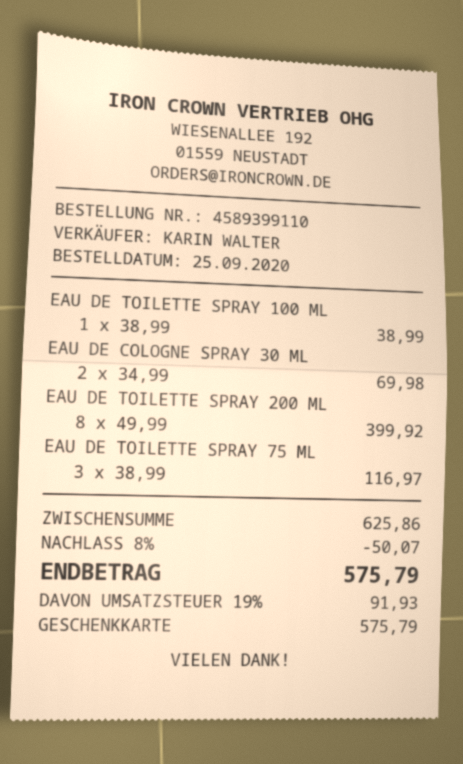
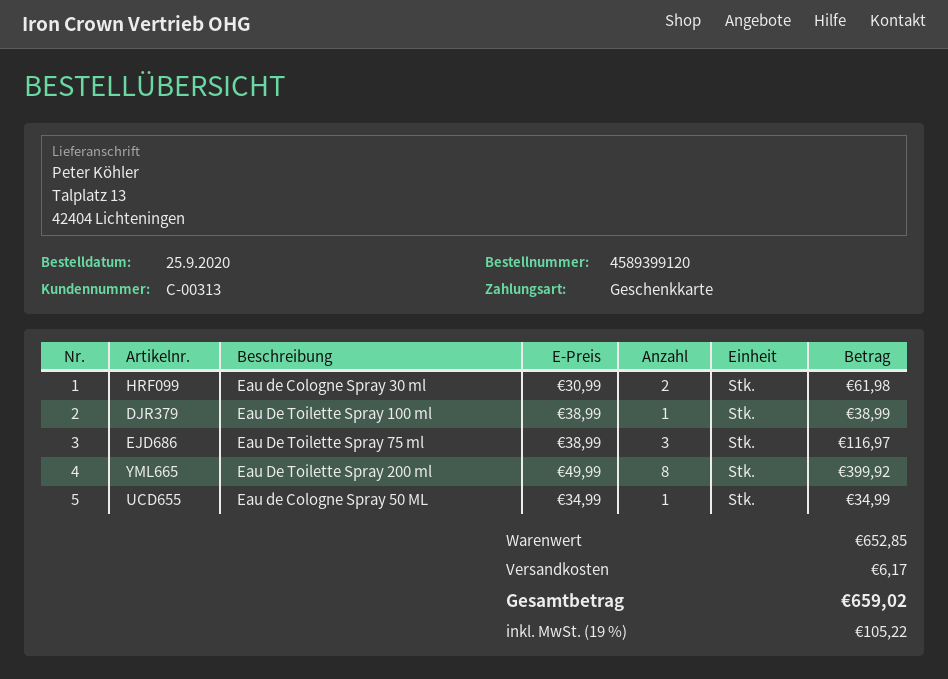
order number: 4589399110 -> 4589399120
EAU DE COLOGNE SPRAY 30 ML: 2 x 34.99 = 69.98 -> 2 x 30.99 = 61.98
Eau de Cologne Spray 50 ML: none -> 1 x 34.99 = 34.99
subtotal: 625.86 -> 652.85
discount: 8% = 50.07 -> none
shipping: none -> 6.17
tax: 19% = 91.93 -> 19% = 105.22
total: 575.79 -> 659.02

